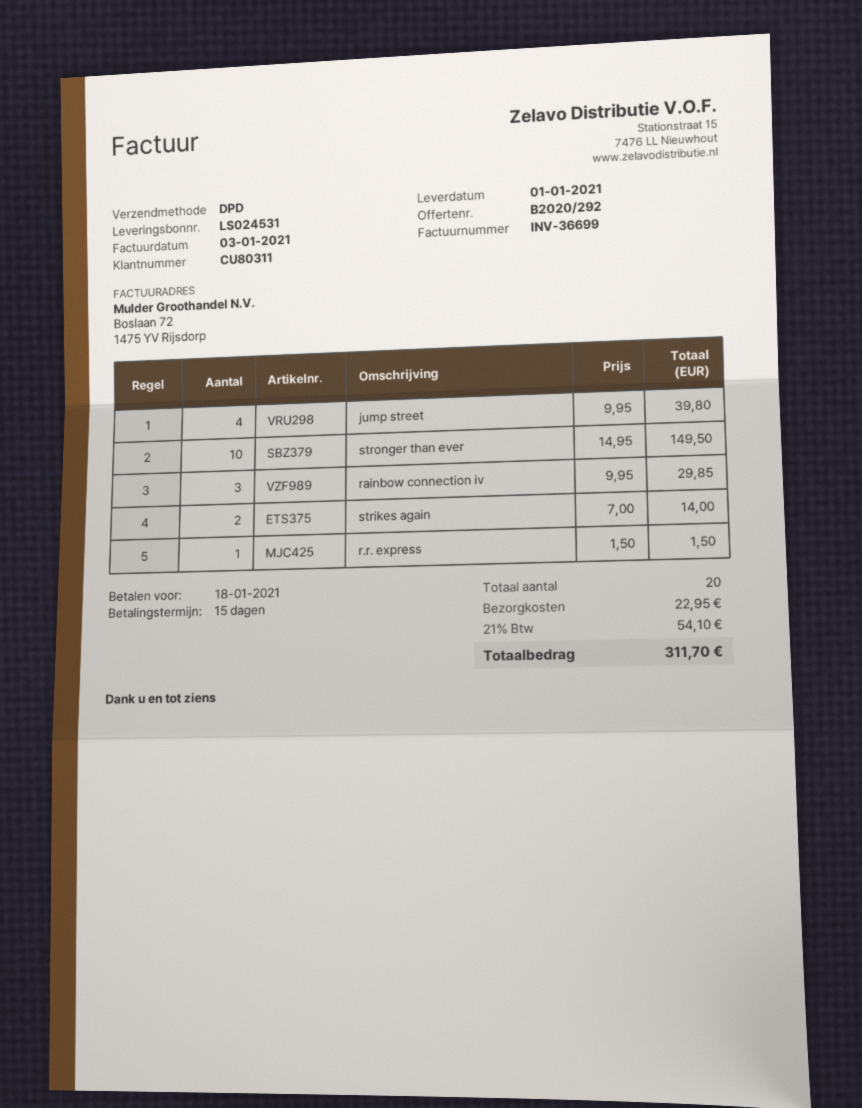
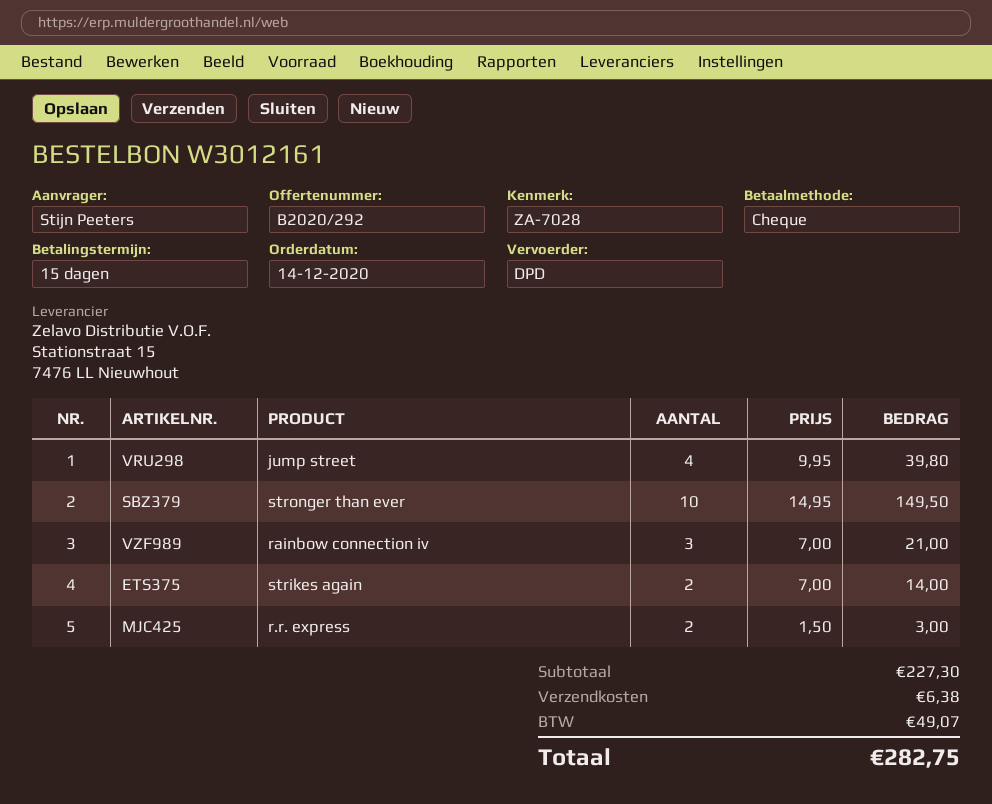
rainbow connection iv: 3 x 9.95 = 29.85 -> 3 x 7.00 = 21.00
r.r. express: 1 x 1.50 = 1.50 -> 2 x 1.50 = 3.00
shipping: 22.95 -> 6.38
tax: 54.10 -> 49.07
total: 311.70 -> 282.75

